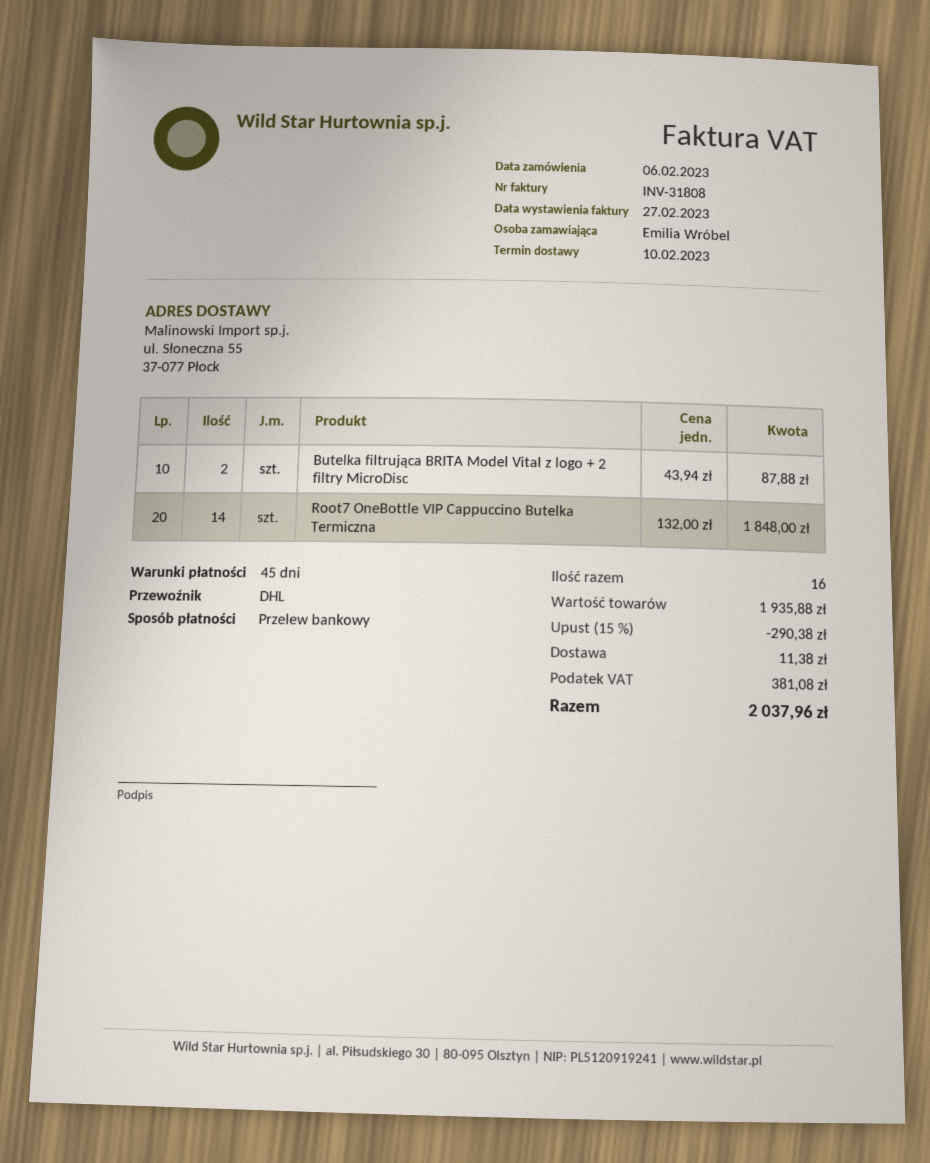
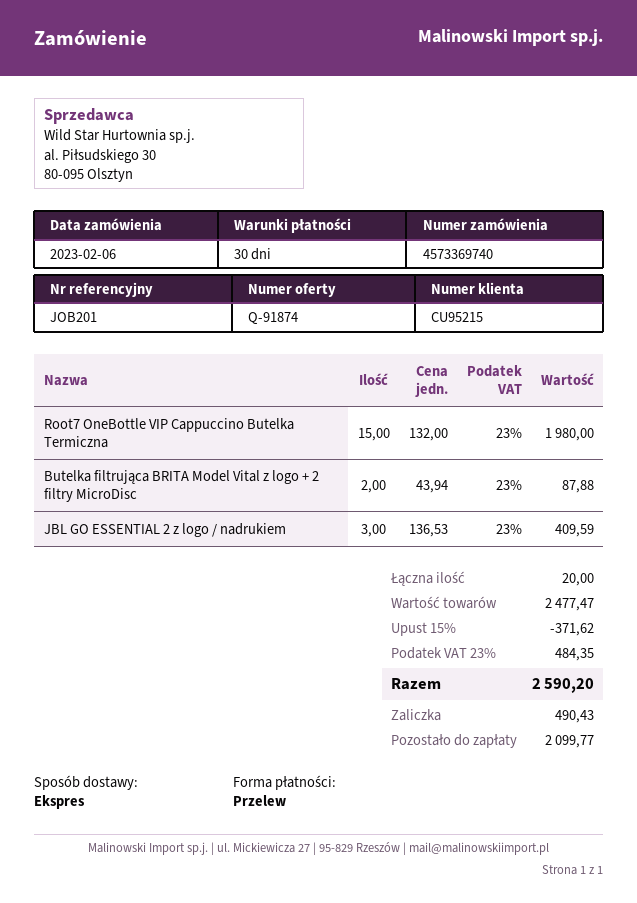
payment terms: 45 days -> 30 days
shipping method: DHL -> express
Root7 OneBottle VIP Cappuccino Butelka Termiczna: 14 x 132.00 = 1848.00 -> 15 x 132.00 = 1980.00
JBL GO ESSENTIAL 2 z logo / nadrukiem: none -> 3 x 136.53 = 409.59
total quantity: 16 -> 20
subtotal: 1935.88 -> 2477.47
discount: 15% = 290.38 -> 15% = 371.62
shipping: 11.38 -> none
tax: 381.08 -> 484.35
total: 2037.96 -> 2590.20

